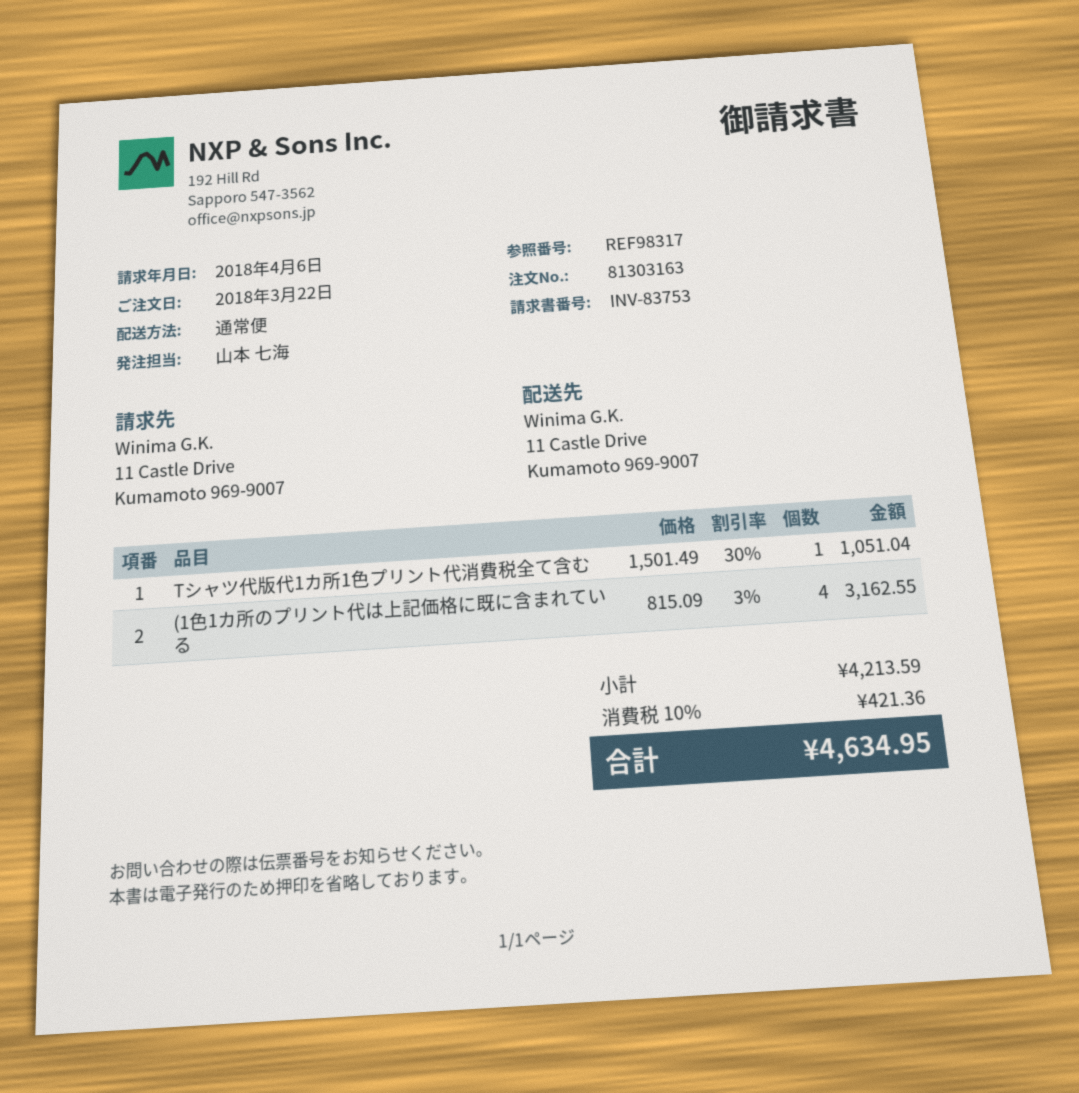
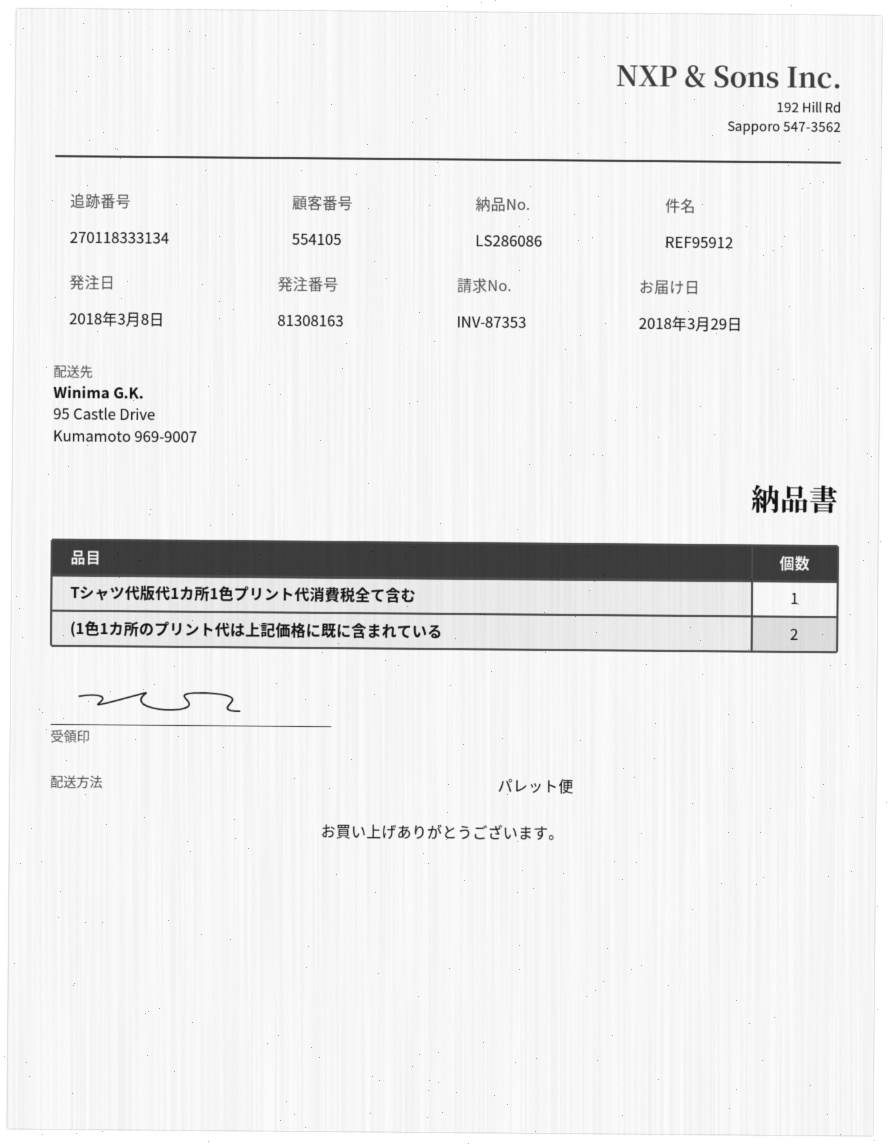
order number: 81303163 -> 81308163
order date: 2018-03-22 -> 2018-03-08
invoice number: INV-83753 -> INV-87353
reference: REF98317 -> REF95912
shipping method: standard -> pallet freight
ship to: 11 Castle Drive, Kumamoto 969-9007 -> 95 Castle Drive, Kumamoto 969-9007
(1色1カ所のプリント代は上記価格に既に含まれている: 4 -> 2

